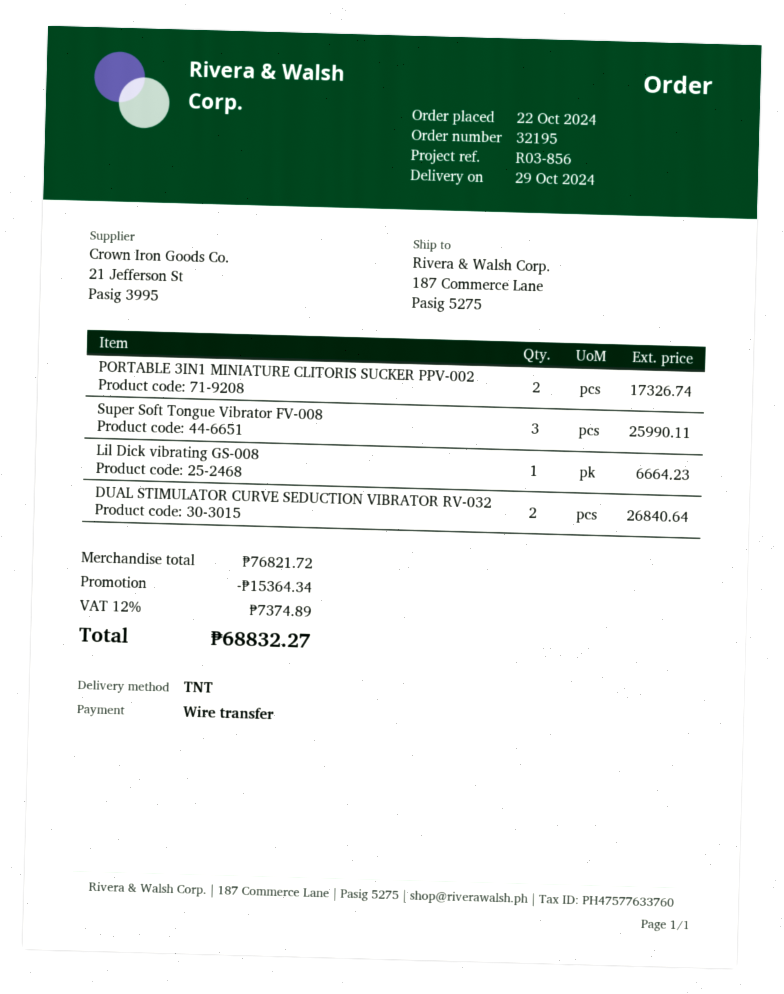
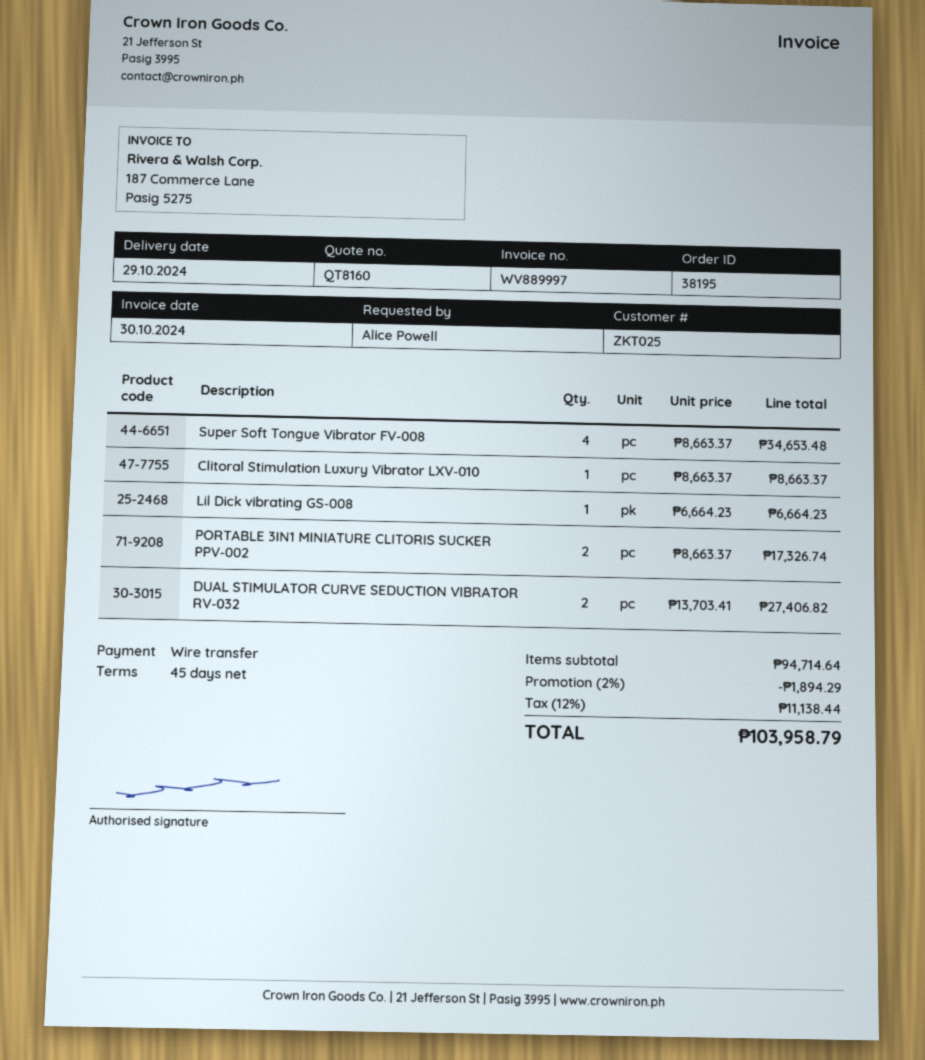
order number: 32195 -> 38195
Super Soft Tongue Vibrator FV-008: 3 for 25990.11 -> 4 for 34653.48
DUAL STIMULATOR CURVE SEDUCTION VIBRATOR RV-032: 2 for 26840.64 -> 2 for 27406.82
Clitoral Stimulation Luxury Vibrator LXV-010: none -> 1 for 8663.37
subtotal: 76821.72 -> 94714.64
discount: 15364.34 -> 1894.29
tax: 12% = 7374.89 -> 12% = 11138.44
total: 68832.27 -> 103958.79

